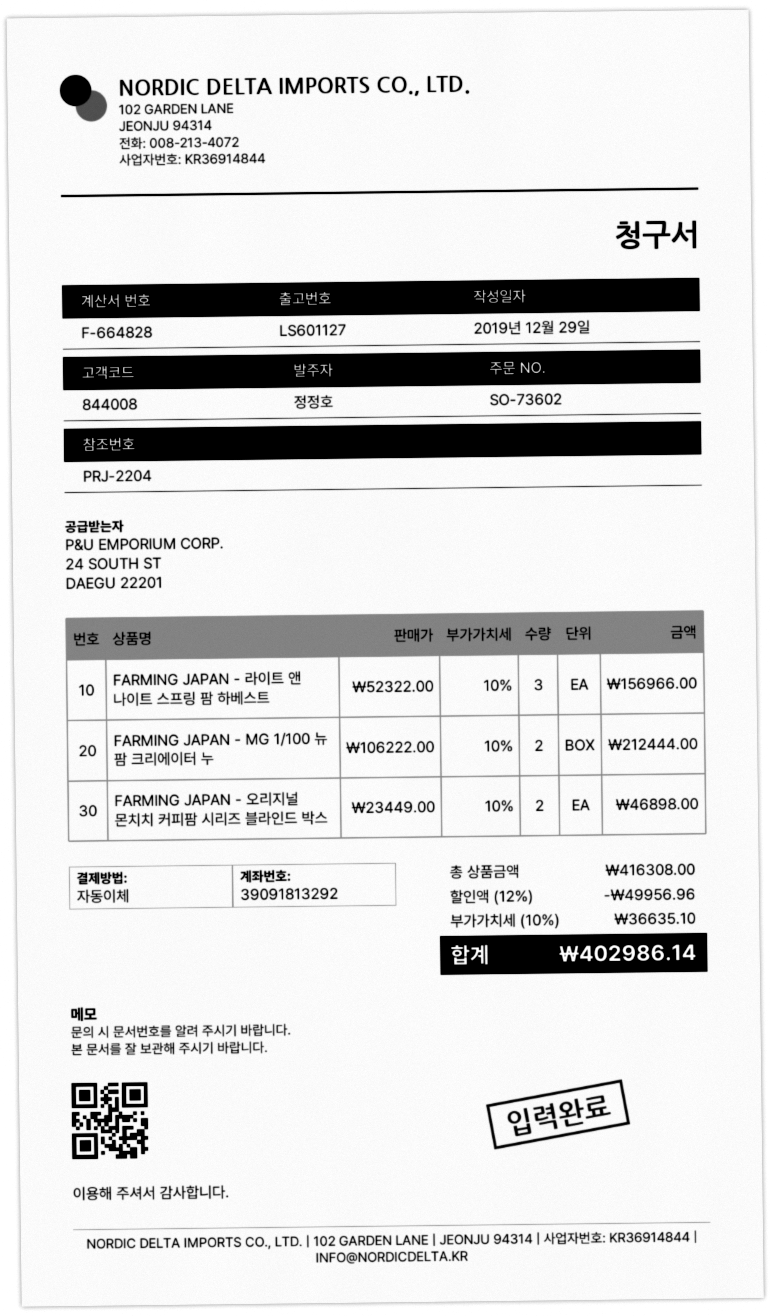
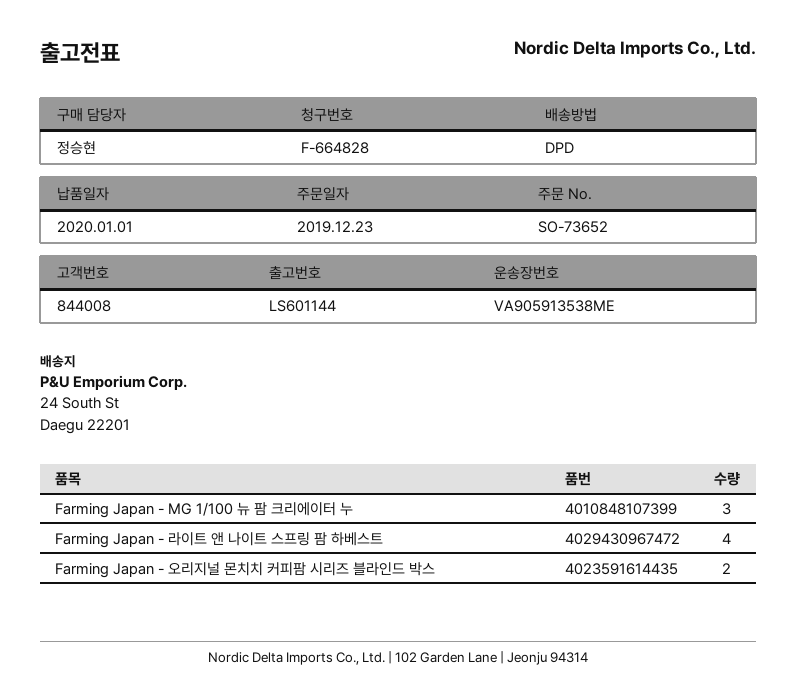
order number: SO-73602 -> SO-73652
delivery note number: LS601127 -> LS601144
ordered by: 정정호 -> 정승현
FARMING JAPAN - 라이트 앤 나이트 스프링 팜 하베스트: 3 -> 4
FARMING JAPAN - MG 1/100 뉴 팜 크리에이터 누: 2 -> 3

